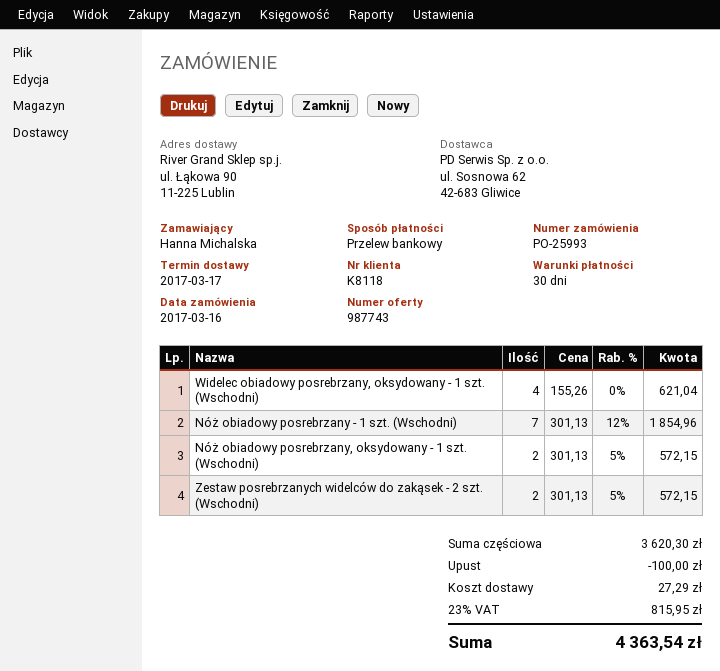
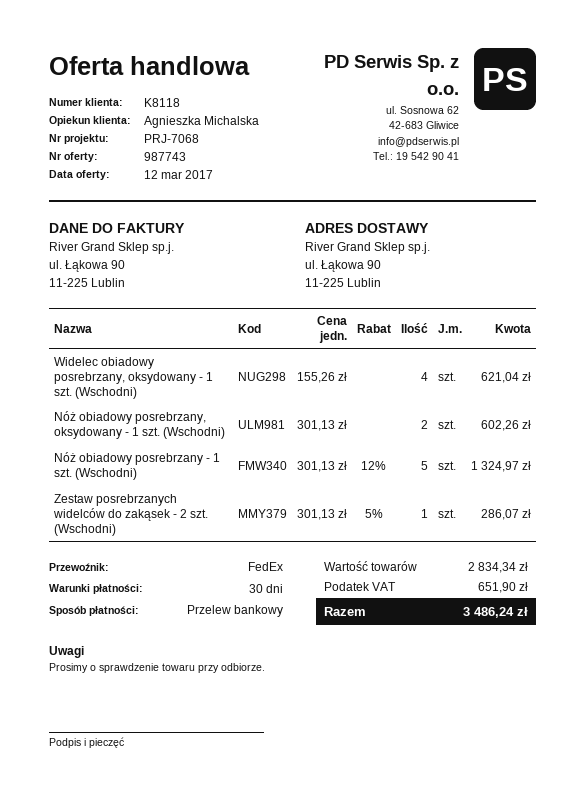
Nóż obiadowy posrebrzany - 1 szt. (Wschodni): 7 x 301.13 - 12% = 1854.96 -> 5 x 301.13 - 12% = 1324.97
Nóż obiadowy posrebrzany, oksydowany - 1 szt. (Wschodni): 2 x 301.13 - 5% = 572.15 -> 2 x 301.13 = 602.26
Zestaw posrebrzanych widelców do zakąsek - 2 szt. (Wschodni): 2 x 301.13 - 5% = 572.15 -> 1 x 301.13 - 5% = 286.07
subtotal: 3620.30 -> 2834.34
discount: 100.00 -> none
shipping: 27.29 -> none
tax: 815.95 -> 651.90
total: 4363.54 -> 3486.24

